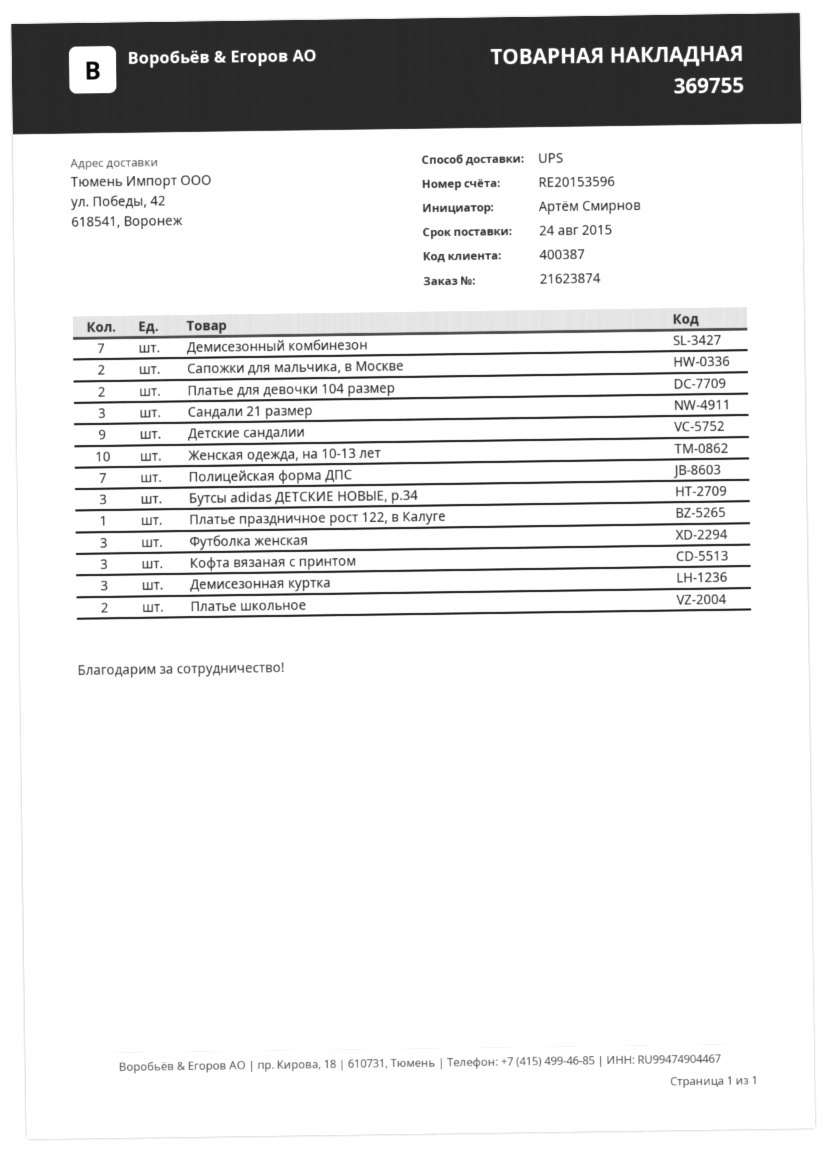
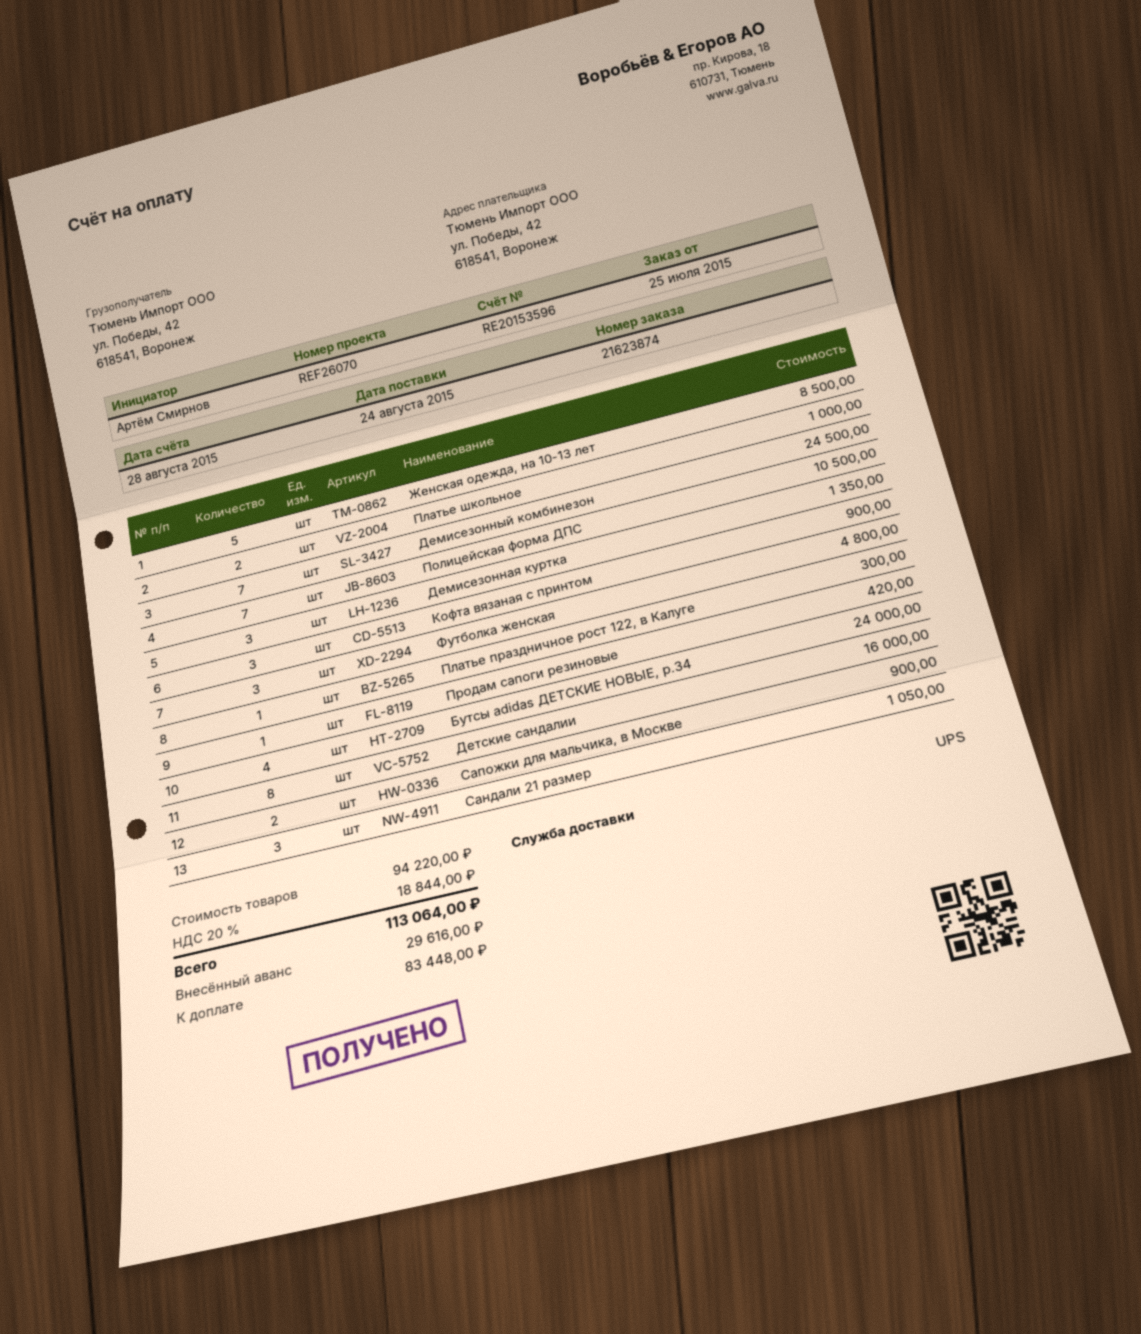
Платье для девочки 104 размер: 2 -> none
Детские сандалии: 9 -> 8
Женская одежда, на 10-13 лет: 10 -> 5
Бутсы adidas ДЕТСКИЕ НОВЫЕ, р.34: 3 -> 4
Продам сапоги резиновые: none -> 1

